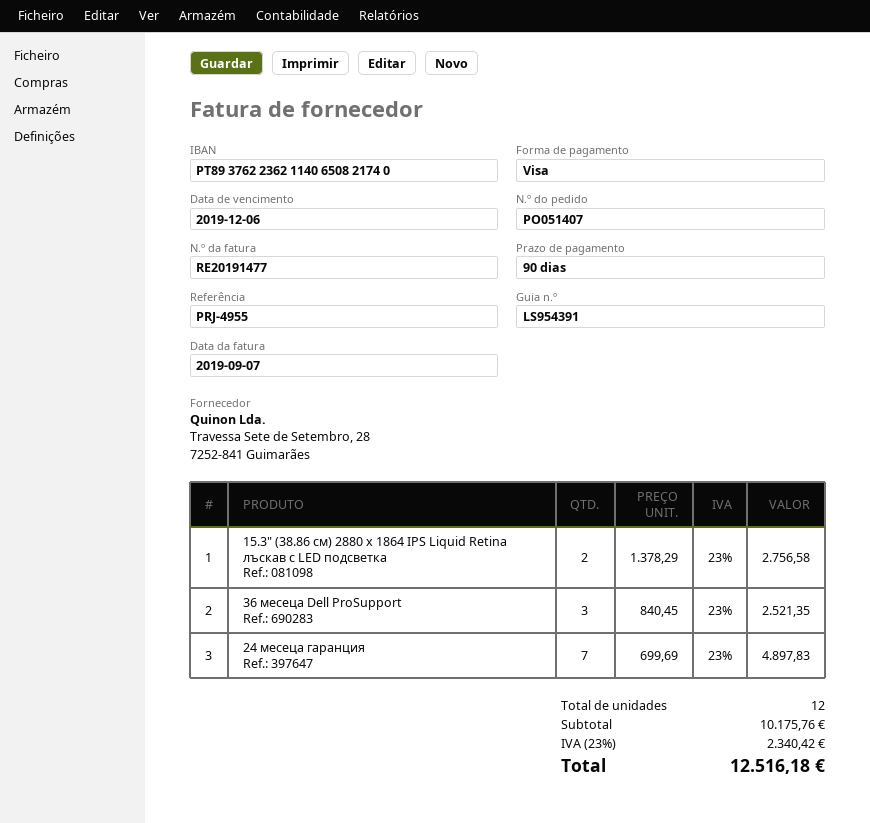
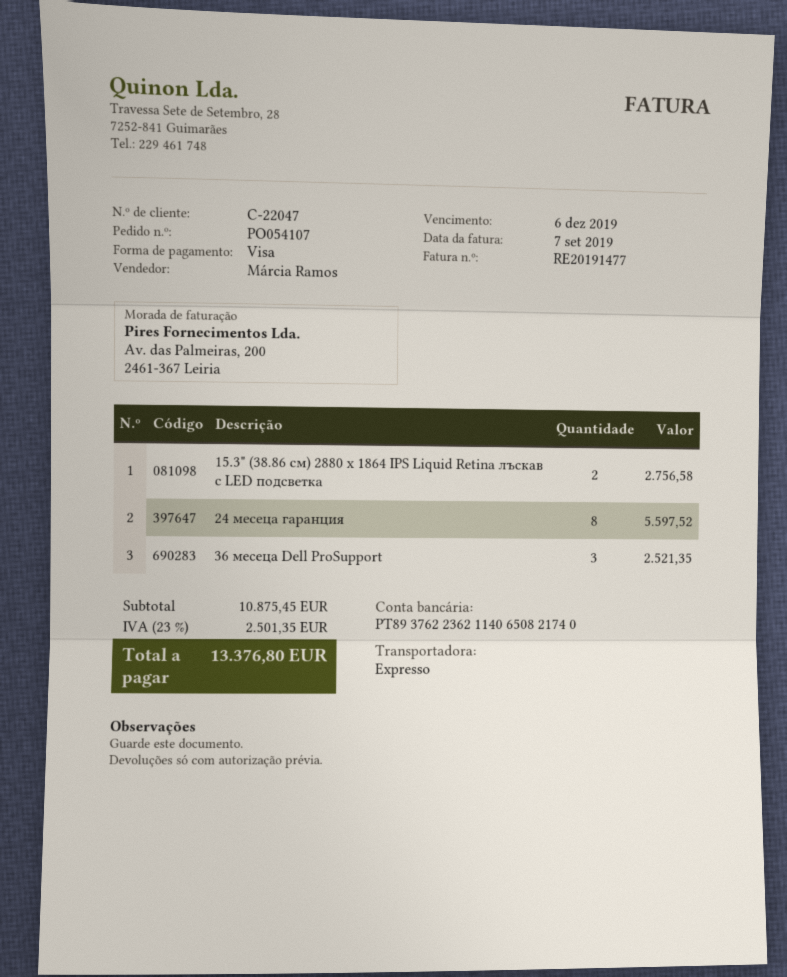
order number: PO051407 -> PO054107
24 месеца гаранция: 7 for 4897.83 -> 8 for 5597.52
subtotal: 10175.76 -> 10875.45
tax: 23% = 2340.42 -> 23% = 2501.35
total: 12516.18 -> 13376.80

